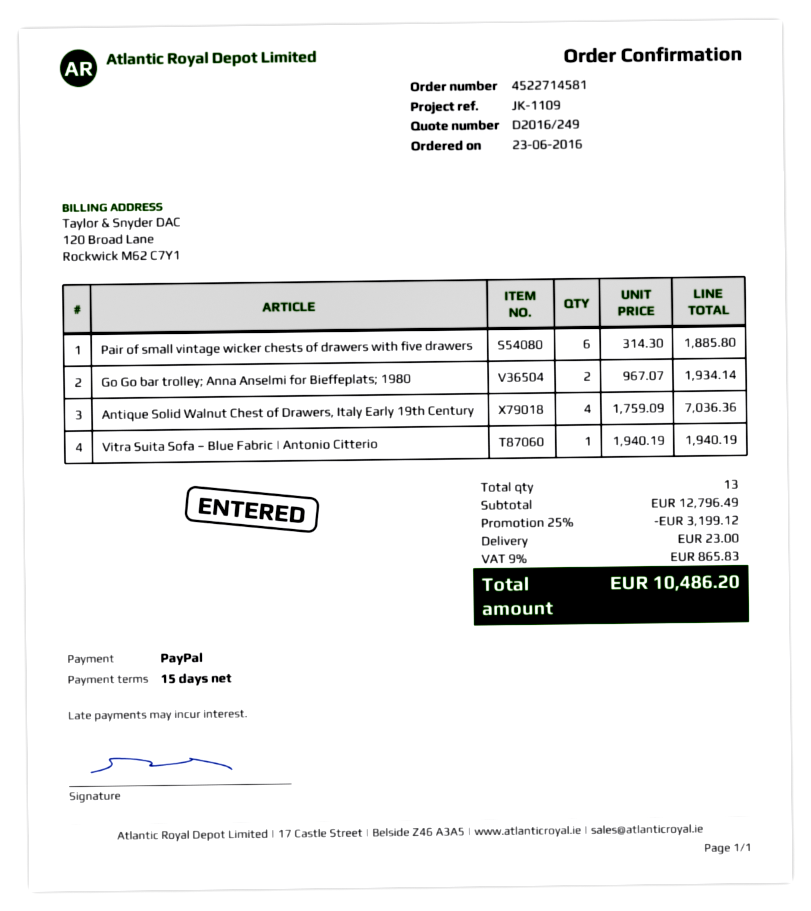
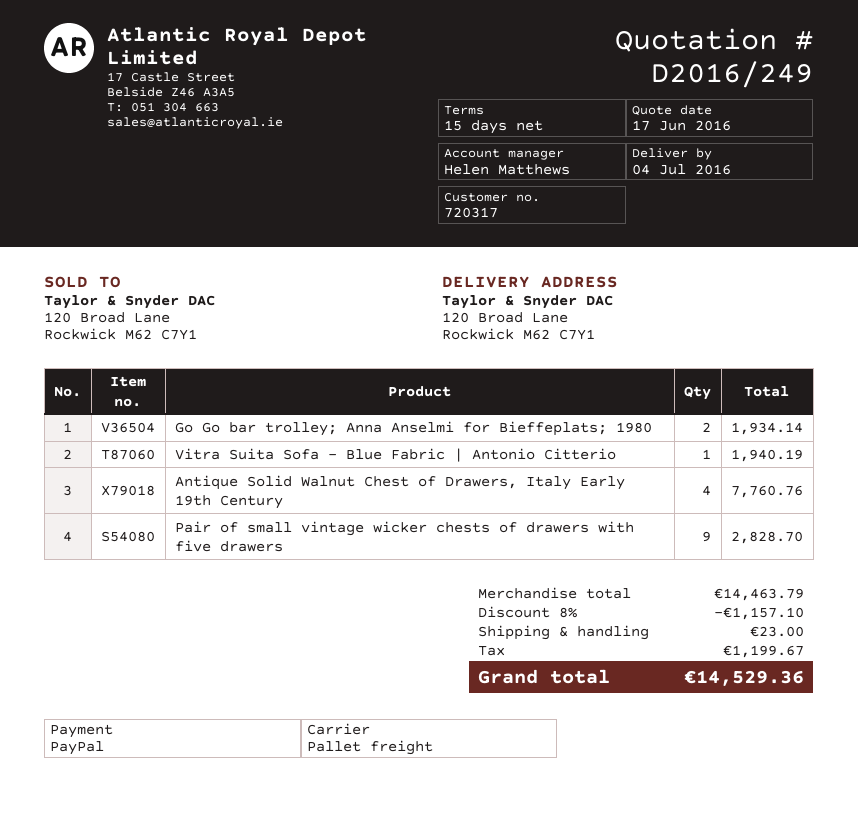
Pair of small vintage wicker chests of drawers with five drawers: 6 for 1885.80 -> 9 for 2828.70
Antique Solid Walnut Chest of Drawers, Italy Early 19th Century: 4 for 7036.36 -> 4 for 7760.76
subtotal: 12796.49 -> 14463.79
discount: 25% = 3199.12 -> 8% = 1157.10
tax: 865.83 -> 1199.67
total: 10486.20 -> 14529.36

